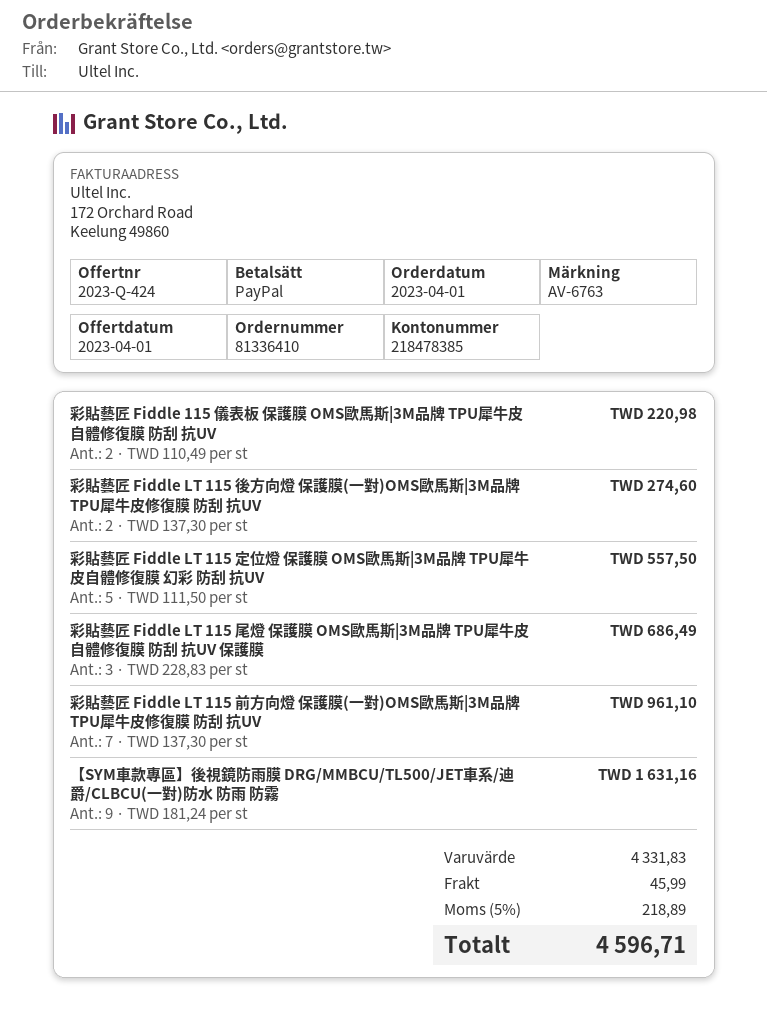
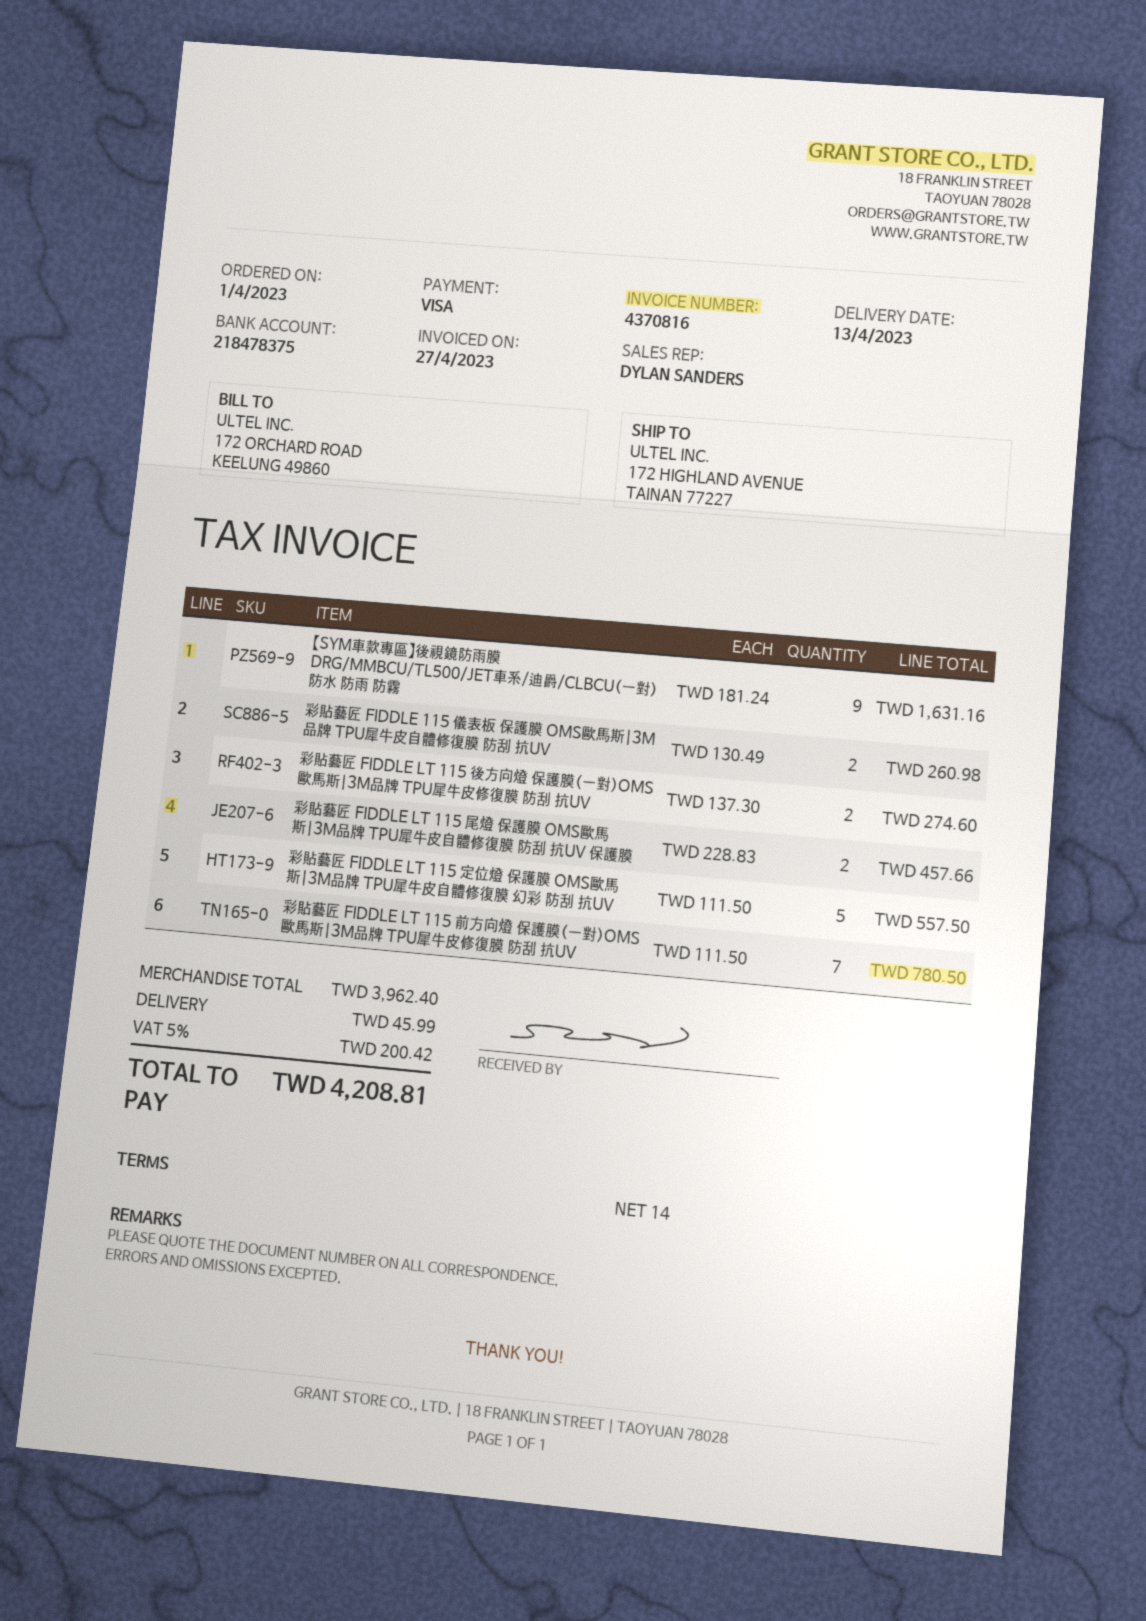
payment method: PayPal -> Visa
bank account: 218478385 -> 218478375
彩貼藝匠 Fiddle 115 儀表板 保護膜 OMS歐馬斯|3M品牌 TPU犀牛皮自體修復膜 防刮 抗UV: 2 x 110.49 = 220.98 -> 2 x 130.49 = 260.98
彩貼藝匠 Fiddle LT 115 尾燈 保護膜 OMS歐馬斯|3M品牌 TPU犀牛皮自體修復膜 防刮 抗UV 保護膜: 3 x 228.83 = 686.49 -> 2 x 228.83 = 457.66
彩貼藝匠 Fiddle LT 115 前方向燈 保護膜(一對)OMS歐馬斯|3M品牌 TPU犀牛皮修復膜 防刮 抗UV: 7 x 137.30 = 961.10 -> 7 x 111.50 = 780.50
subtotal: 4331.83 -> 3962.40
tax: 5% = 218.89 -> 5% = 200.42
total: 4596.71 -> 4208.81

